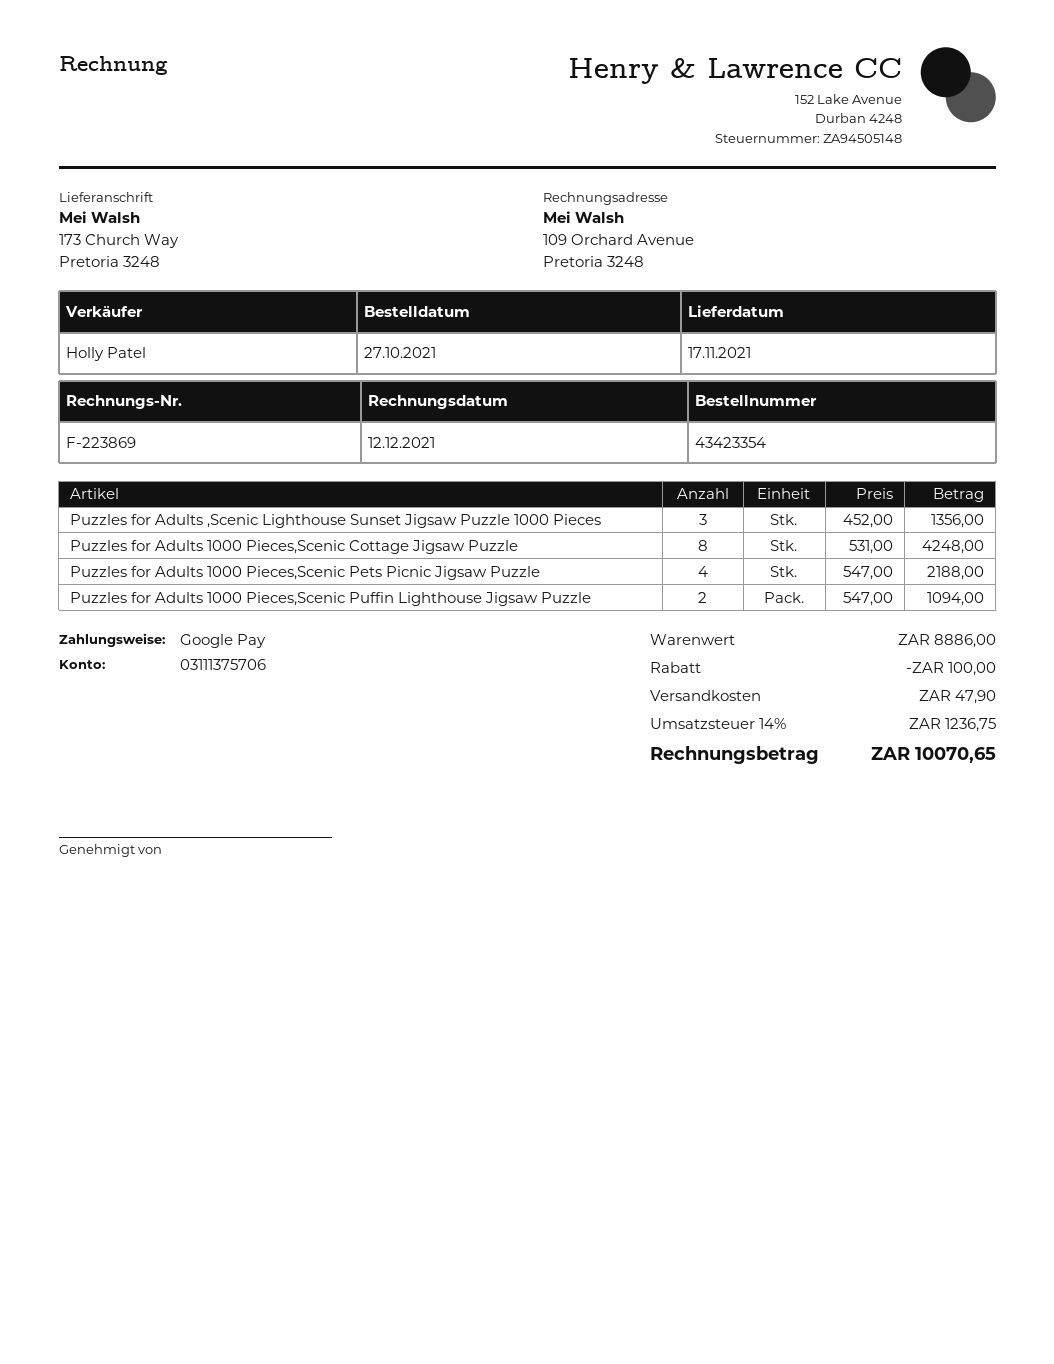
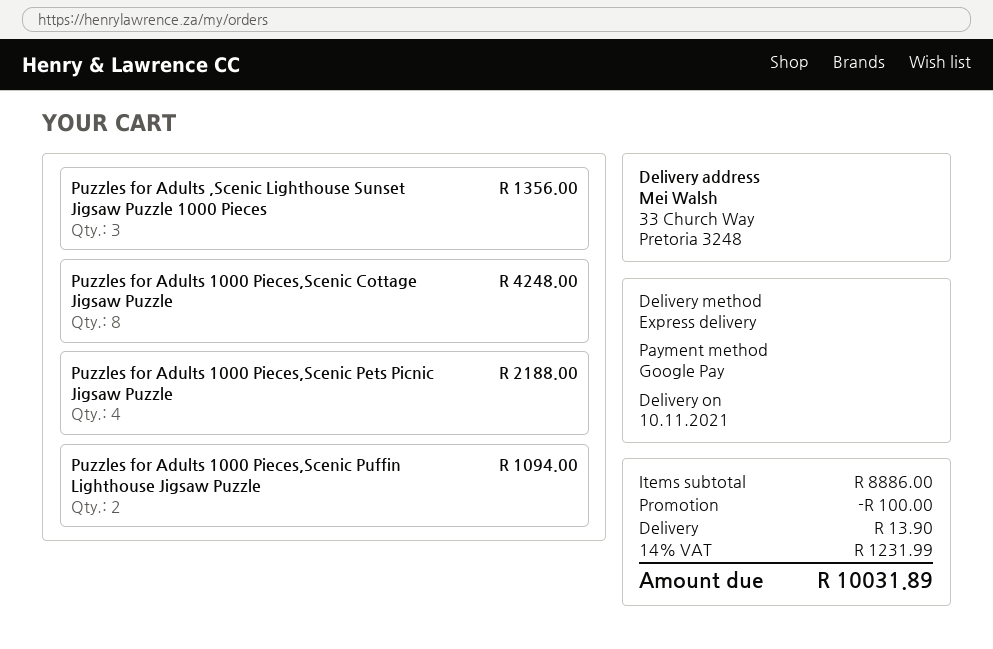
delivery date: 2021-11-17 -> 2021-11-10
ship to: 173 Church Way, Pretoria 3248 -> 33 Church Way, Pretoria 3248
shipping: 47.90 -> 13.90
tax: 14% = 1236.75 -> 14% = 1231.99
total: 10070.65 -> 10031.89

